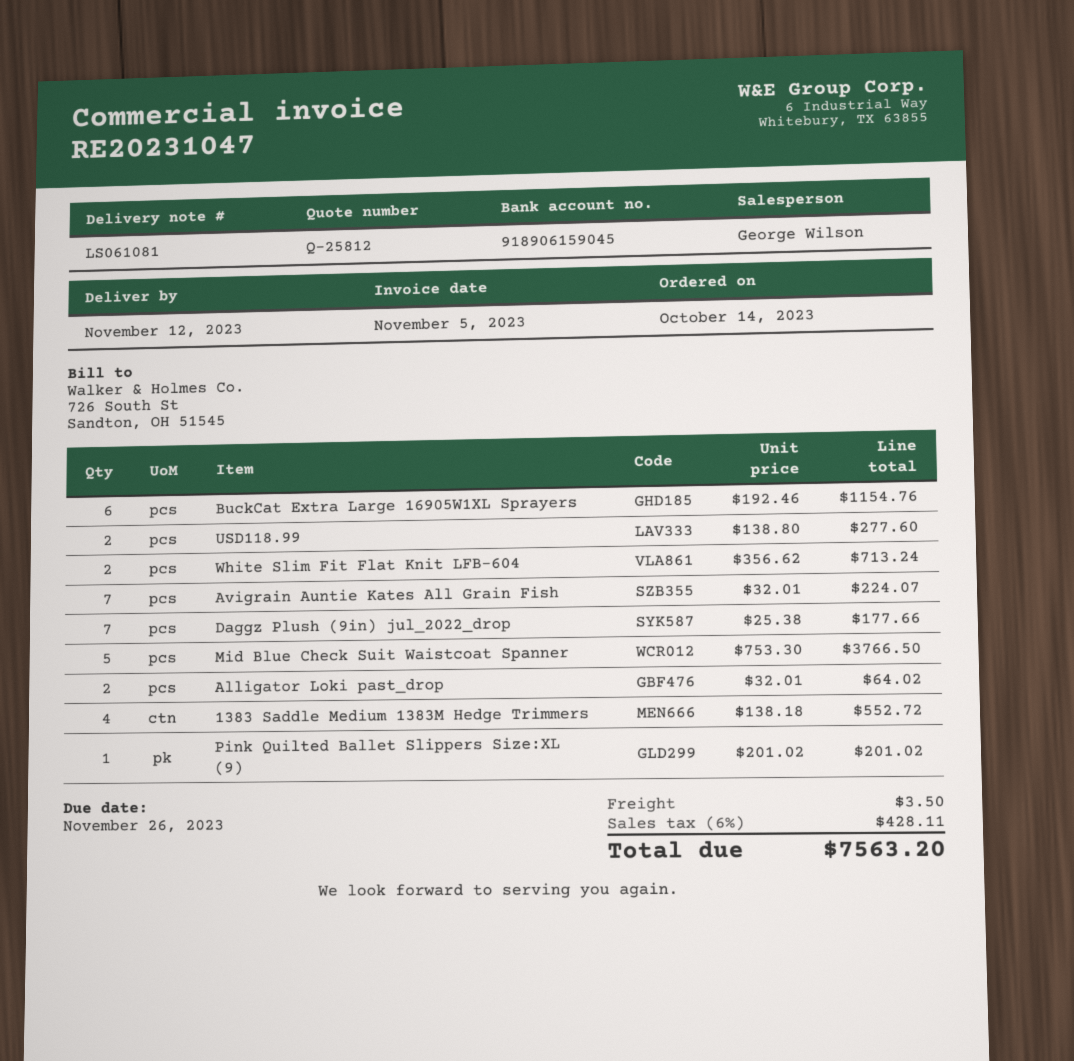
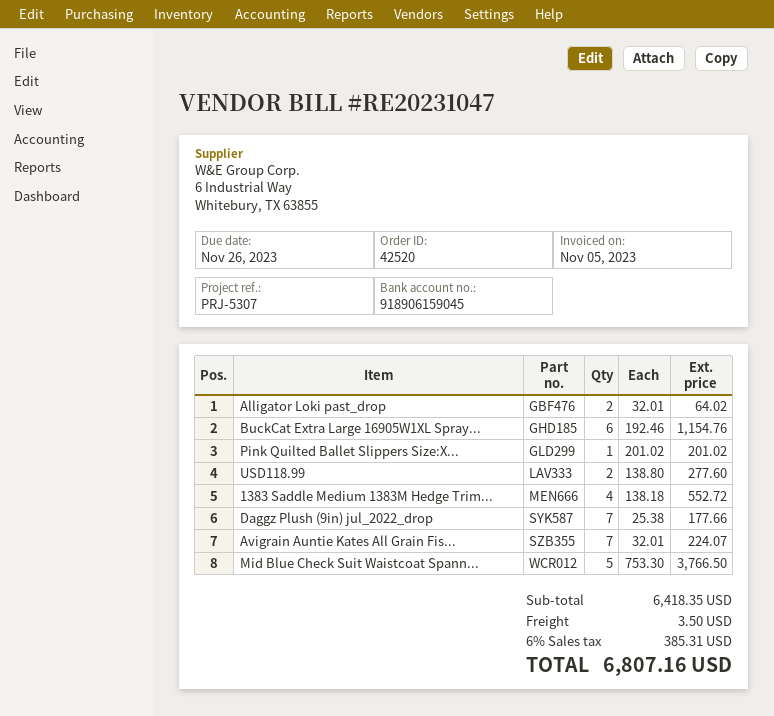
White Slim Fit Flat Knit LFB-604: 2 x 356.62 = 713.24 -> none
tax: 6% = 428.11 -> 6% = 385.31
total: 7563.20 -> 6807.16

